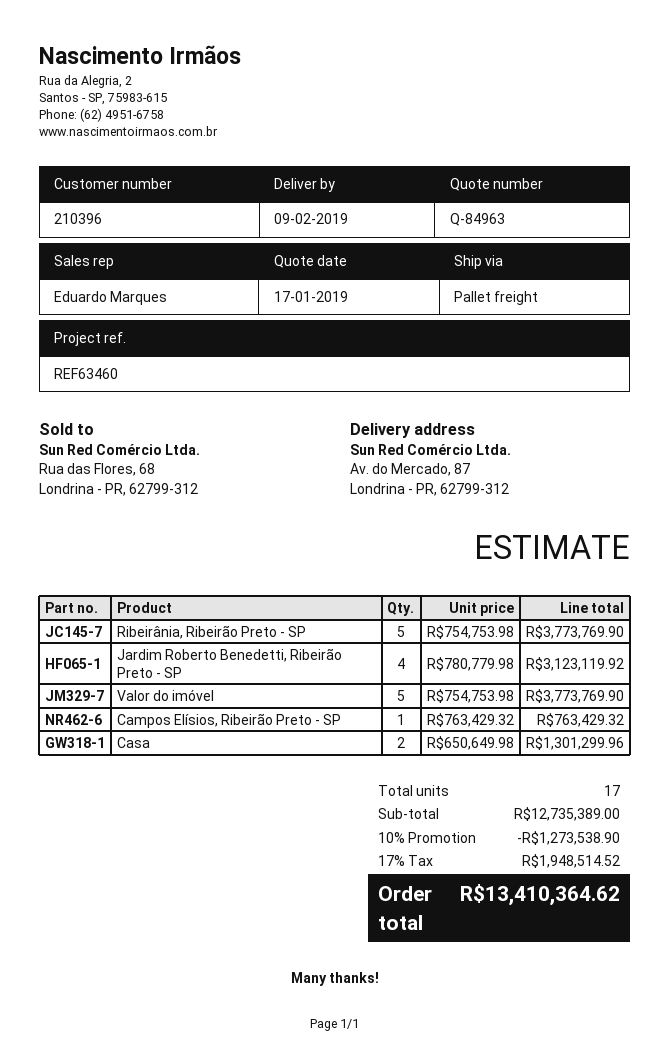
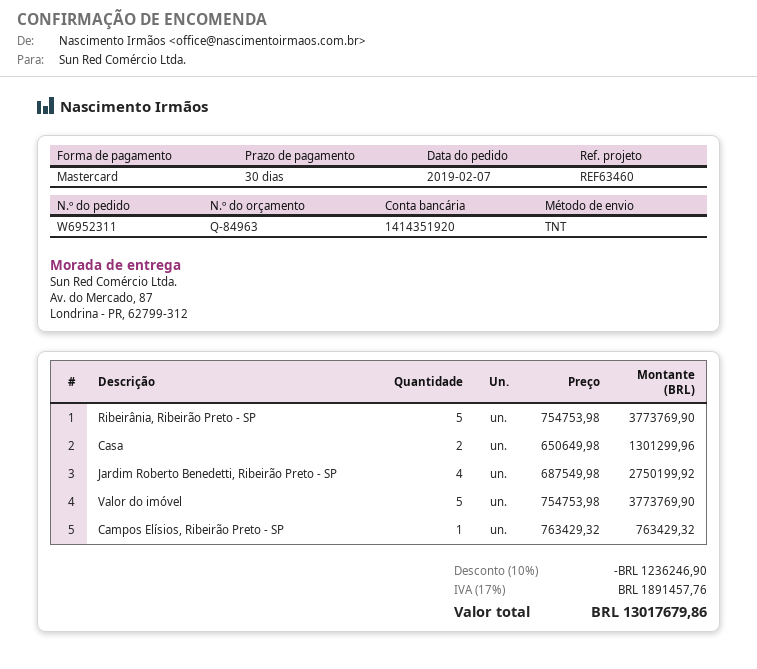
shipping method: pallet freight -> TNT
Jardim Roberto Benedetti, Ribeirão Preto - SP: 4 x 780779.98 = 3123119.92 -> 4 x 687549.98 = 2750199.92
discount: 10% = 1273538.90 -> 10% = 1236246.90
tax: 17% = 1948514.52 -> 17% = 1891457.76
total: 13410364.62 -> 13017679.86

